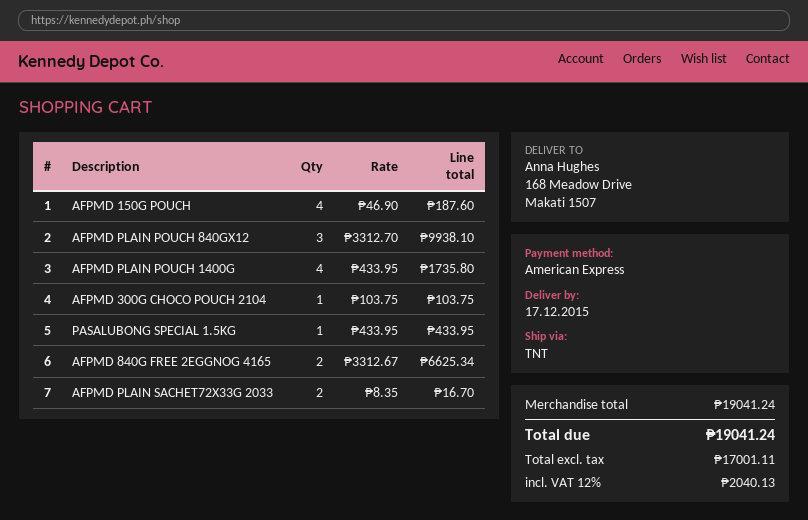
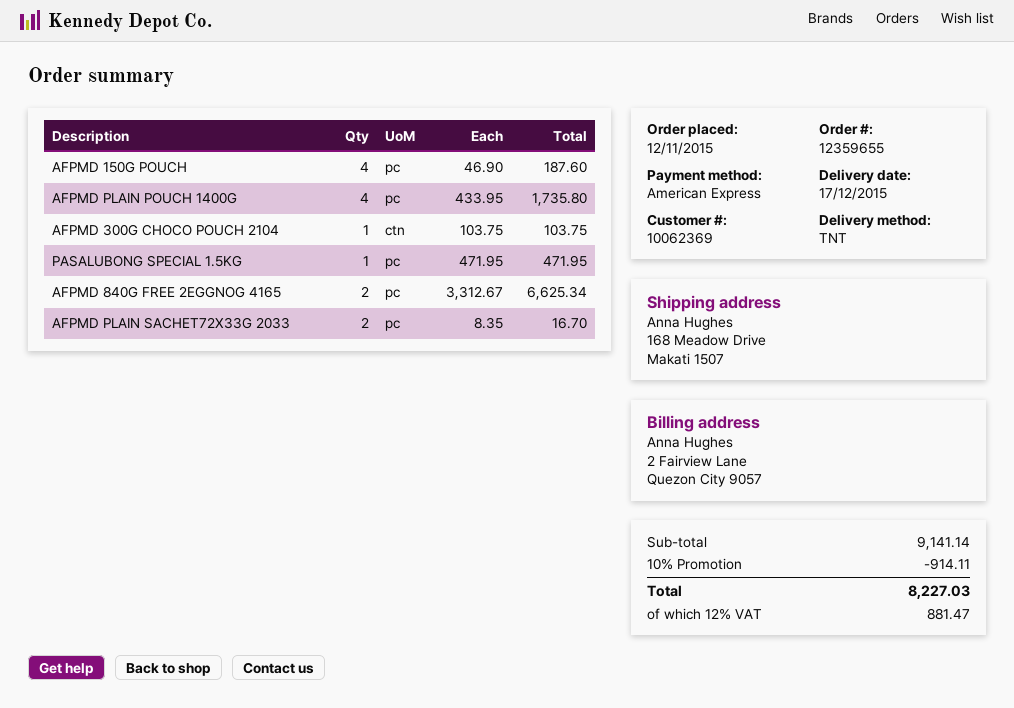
AFPMD PLAIN POUCH 840GX12: 3 x 3312.70 = 9938.10 -> none
PASALUBONG SPECIAL 1.5KG: 1 x 433.95 = 433.95 -> 1 x 471.95 = 471.95
subtotal: 19041.24 -> 9141.14
discount: none -> 10% = 914.11
tax: 12% = 2040.13 -> 12% = 881.47
total: 19041.24 -> 8227.03

